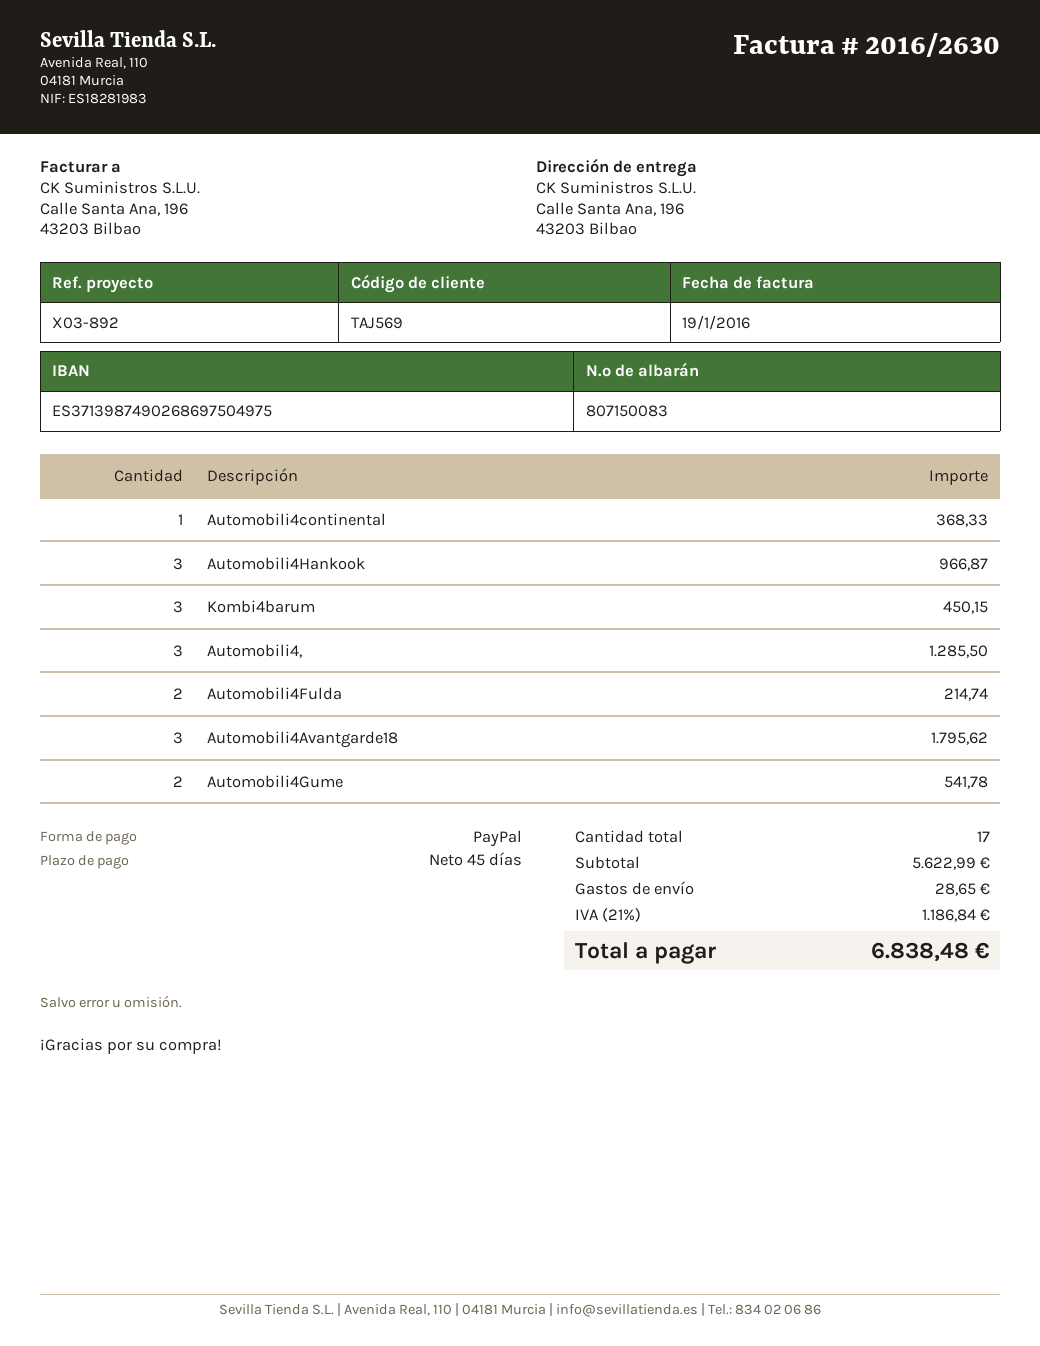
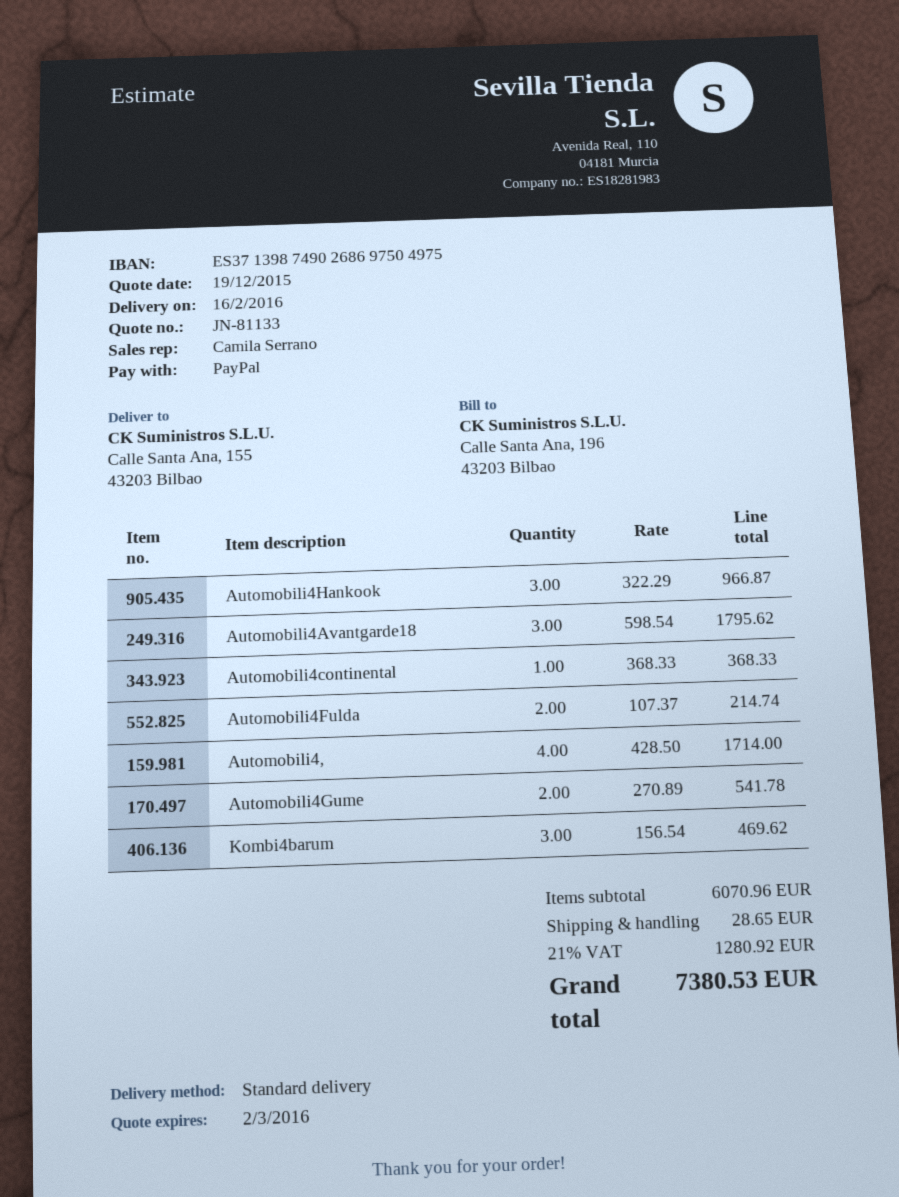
ship to: Calle Santa Ana, 196, 43203 Bilbao -> Calle Santa Ana, 155, 43203 Bilbao
Kombi4barum: 3 for 450.15 -> 3 for 469.62
Automobili4,: 3 for 1285.50 -> 4 for 1714.00
subtotal: 5622.99 -> 6070.96
tax: 21% = 1186.84 -> 21% = 1280.92
total: 6838.48 -> 7380.53

